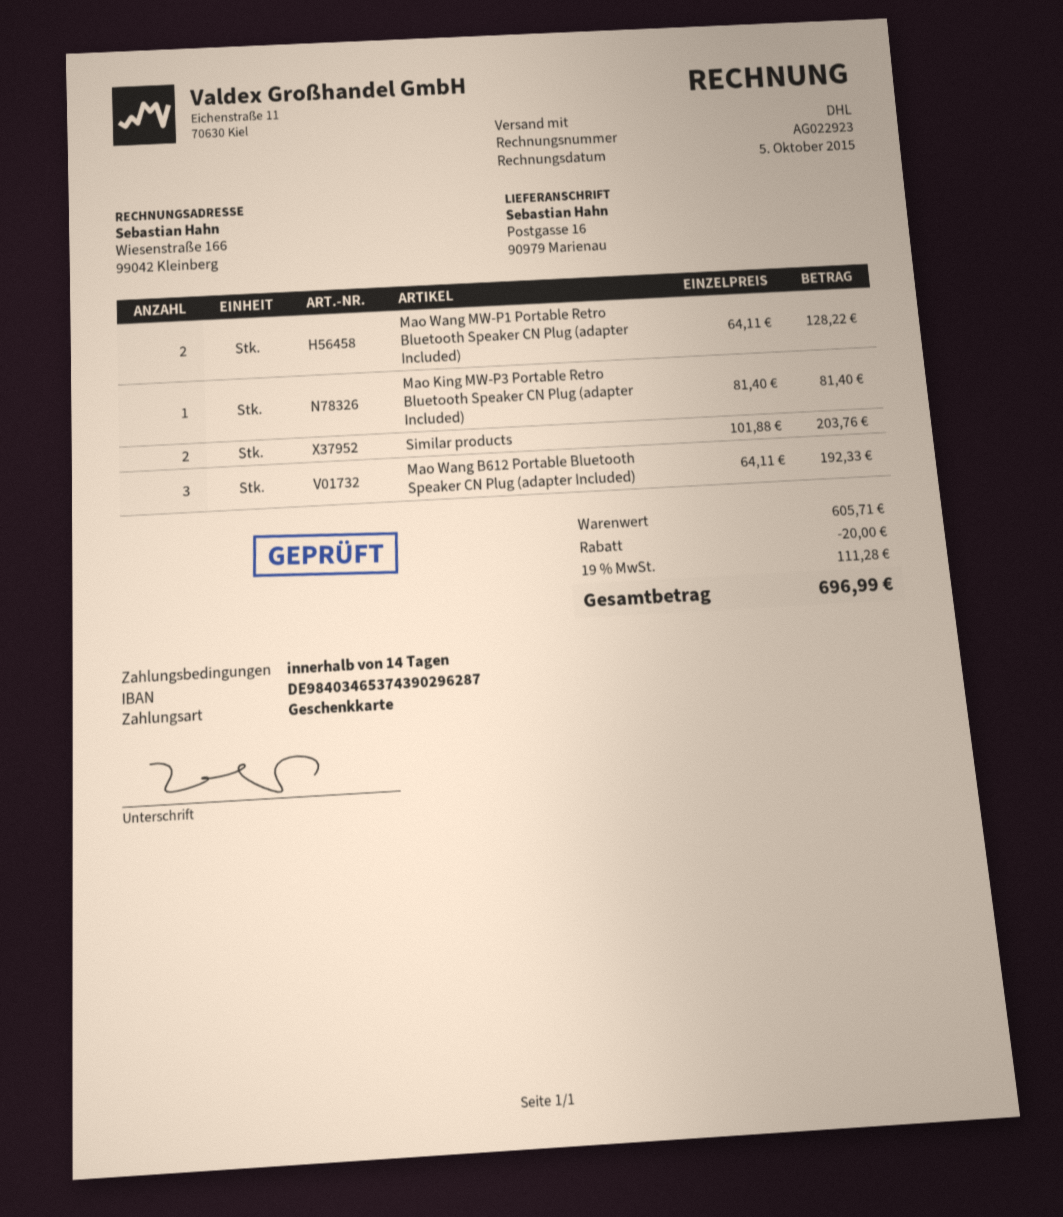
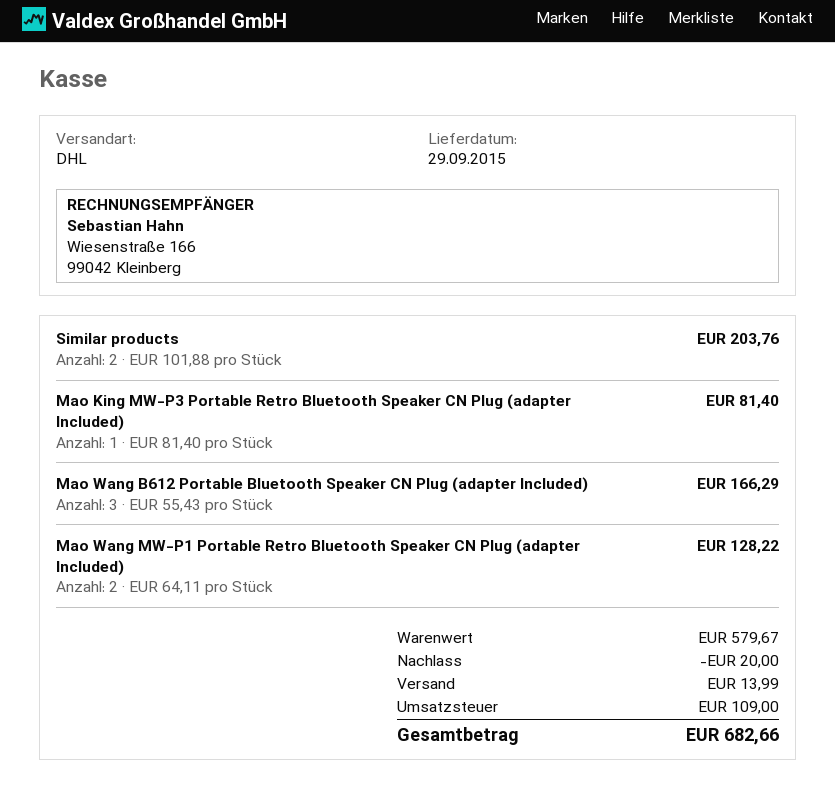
Mao Wang B612 Portable Bluetooth Speaker CN Plug (adapter Included): 3 x 64.11 = 192.33 -> 3 x 55.43 = 166.29
subtotal: 605.71 -> 579.67
shipping: none -> 13.99
tax: 111.28 -> 109.00
total: 696.99 -> 682.66

